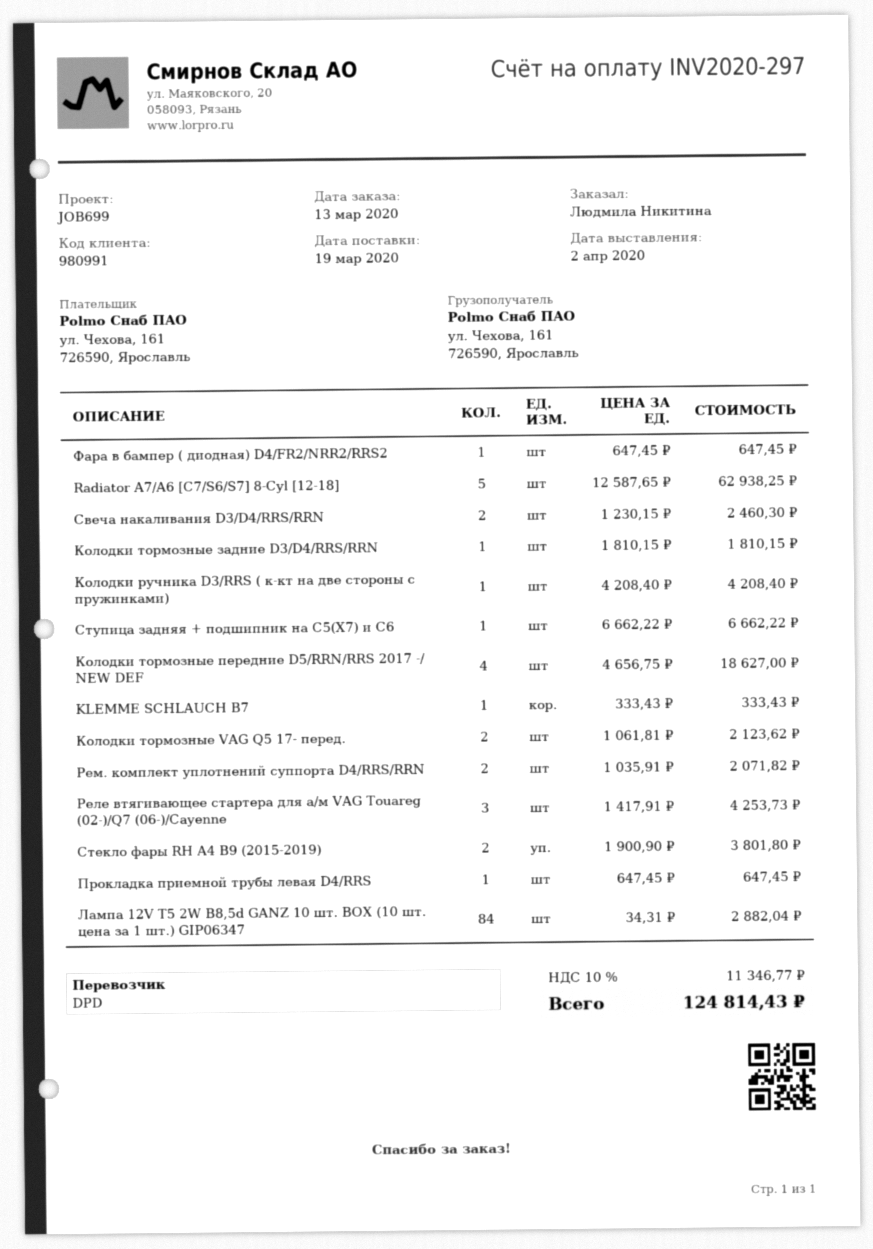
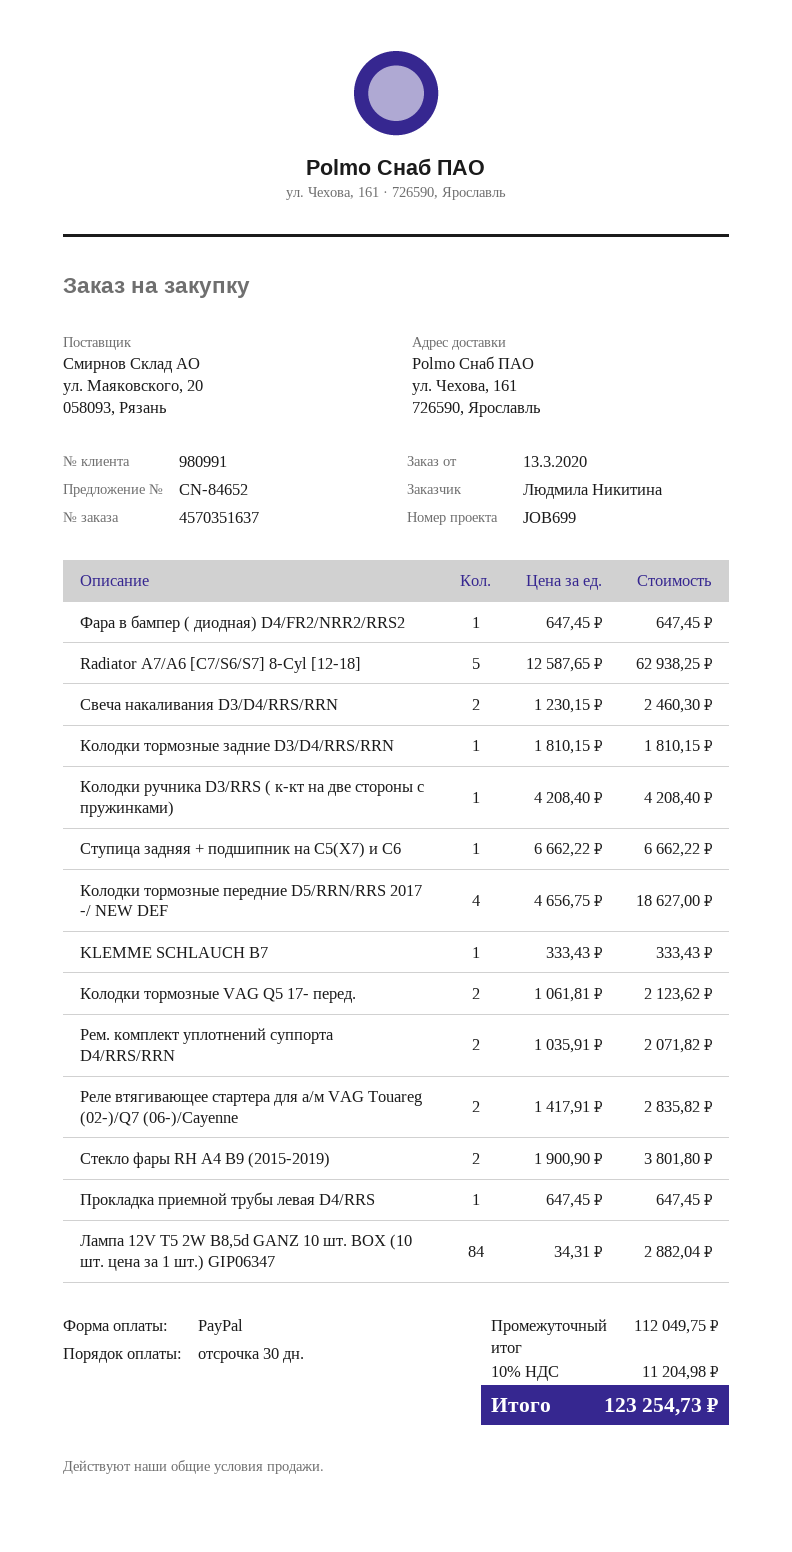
Реле втягивающее стартера для а/м VAG Touareg (02-)/Q7 (06-)/Cayenne: 3 x 1417.91 = 4253.73 -> 2 x 1417.91 = 2835.82
tax: 10% = 11346.77 -> 10% = 11204.98
total: 124814.43 -> 123254.73

